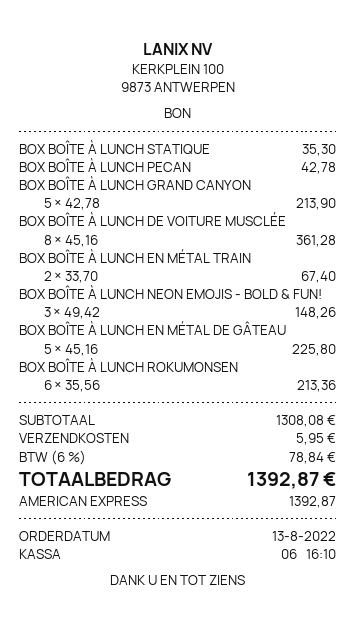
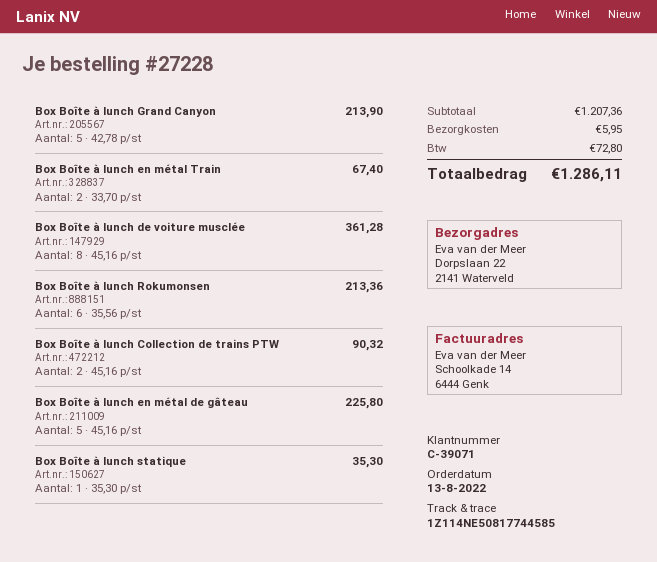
BOX BOÎTE À LUNCH PECAN: 1 x 42.78 = 42.78 -> none
BOX BOÎTE À LUNCH NEON EMOJIS - BOLD & FUN!: 3 x 49.42 = 148.26 -> none
Box Boîte à lunch Collection de trains PTW: none -> 2 x 45.16 = 90.32
subtotal: 1308.08 -> 1207.36
tax: 78.84 -> 72.80
total: 1392.87 -> 1286.11

